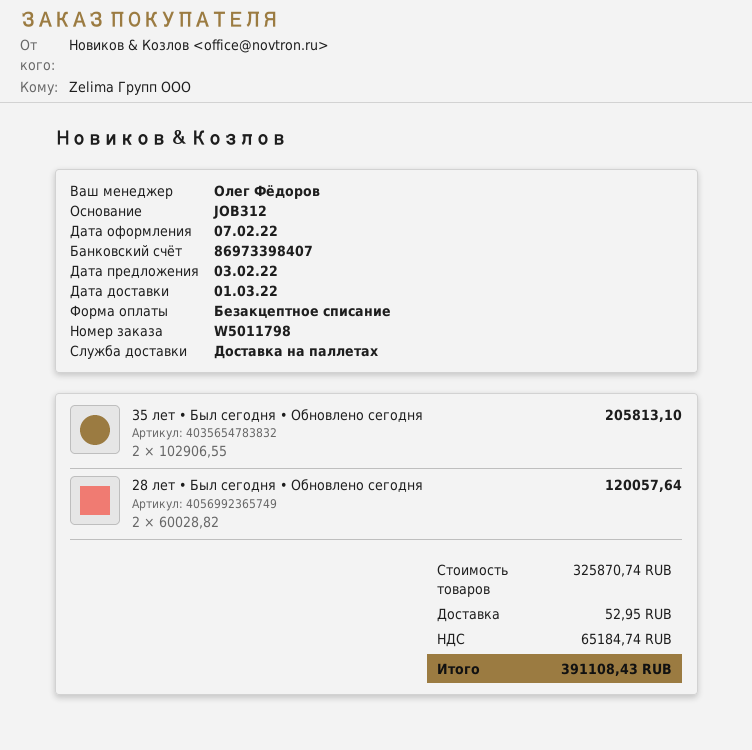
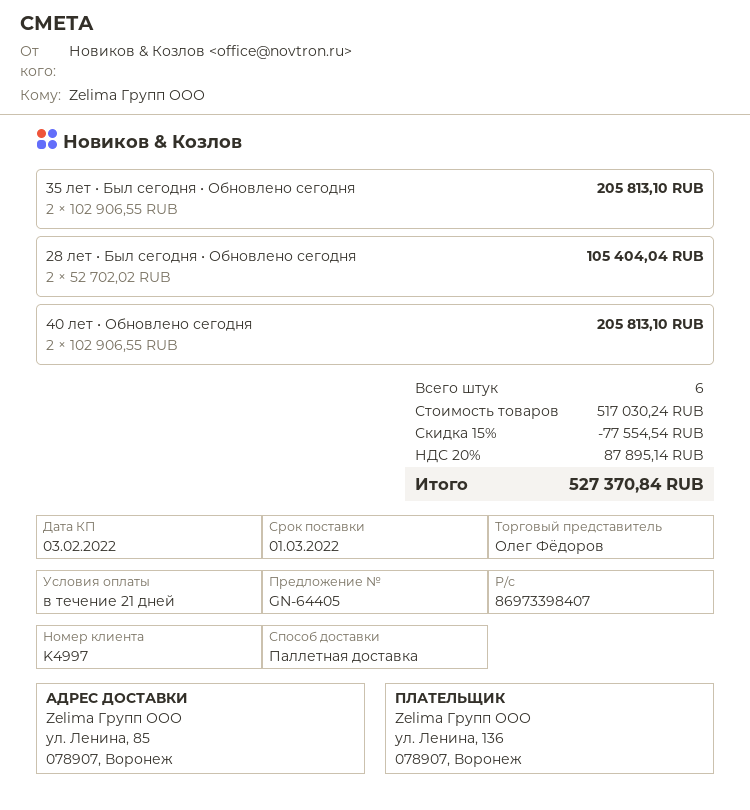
28 лет • Был сегодня • Обновлено сегодня: 2 x 60028.82 = 120057.64 -> 2 x 52702.02 = 105404.04
40 лет • Обновлено сегодня: none -> 2 x 102906.55 = 205813.10
subtotal: 325870.74 -> 517030.24
discount: none -> 15% = 77554.54
shipping: 52.95 -> none
tax: 65184.74 -> 87895.14
total: 391108.43 -> 527370.84

